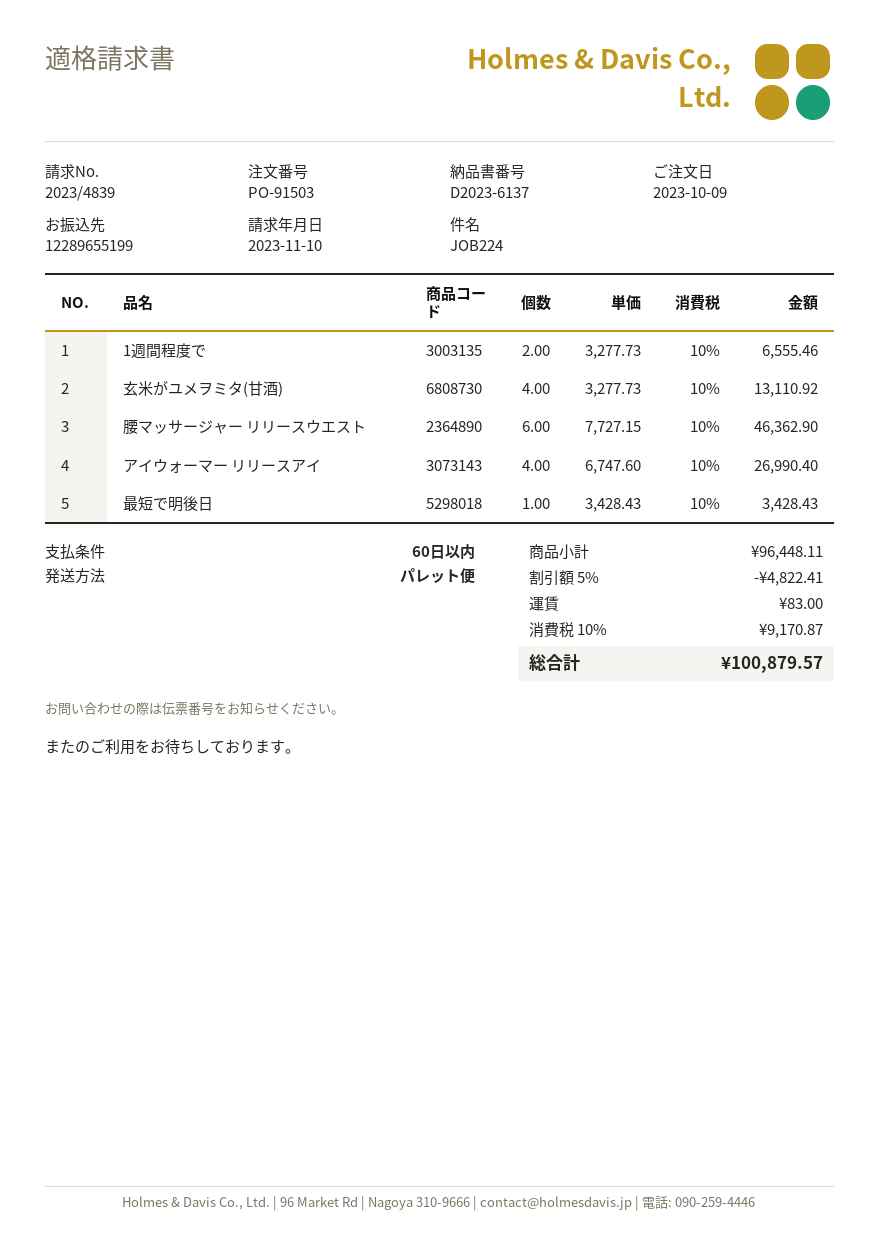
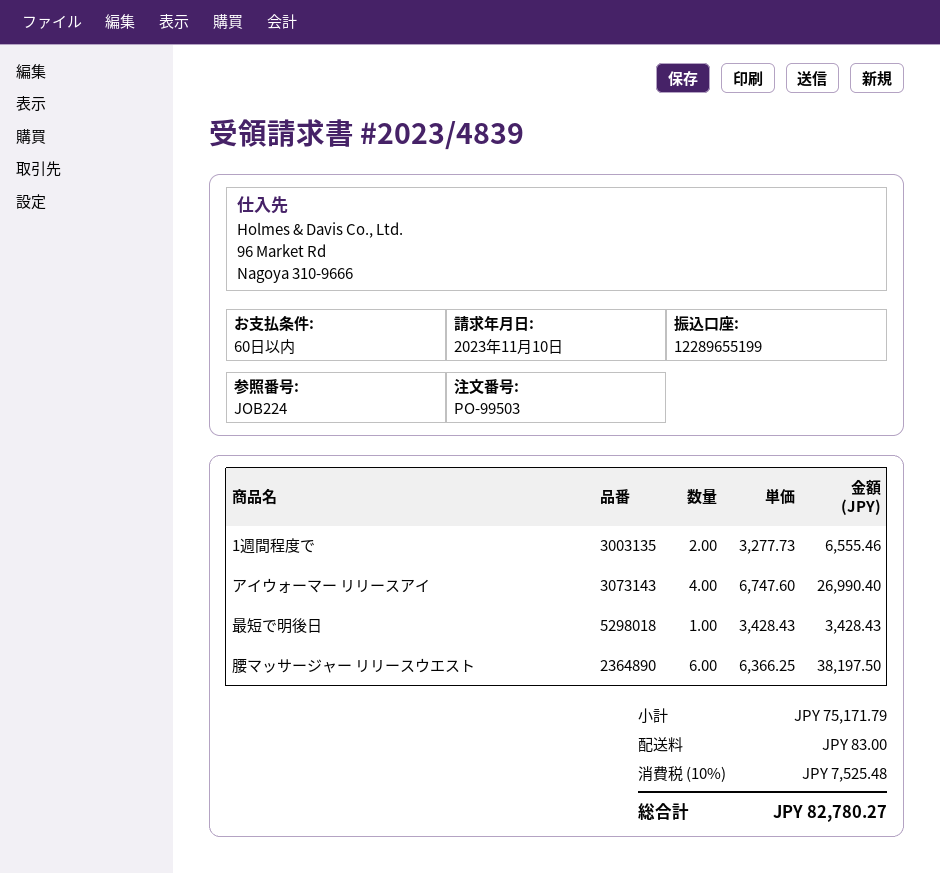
order number: PO-91503 -> PO-99503
玄米がユメヲミタ(甘酒): 4 x 3277.73 = 13110.92 -> none
腰マッサージャー リリースウエスト: 6 x 7727.15 = 46362.90 -> 6 x 6366.25 = 38197.50
subtotal: 96448.11 -> 75171.79
discount: 5% = 4822.41 -> none
tax: 10% = 9170.87 -> 10% = 7525.48
total: 100879.57 -> 82780.27

